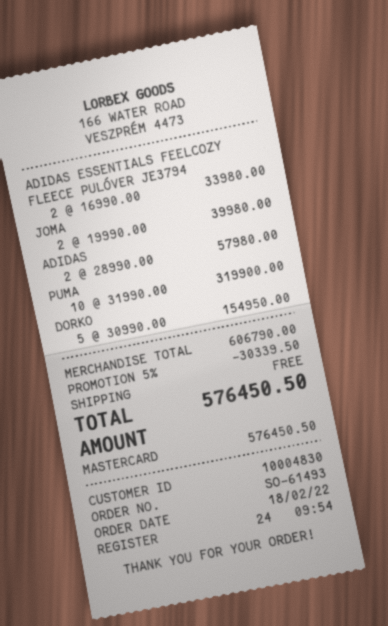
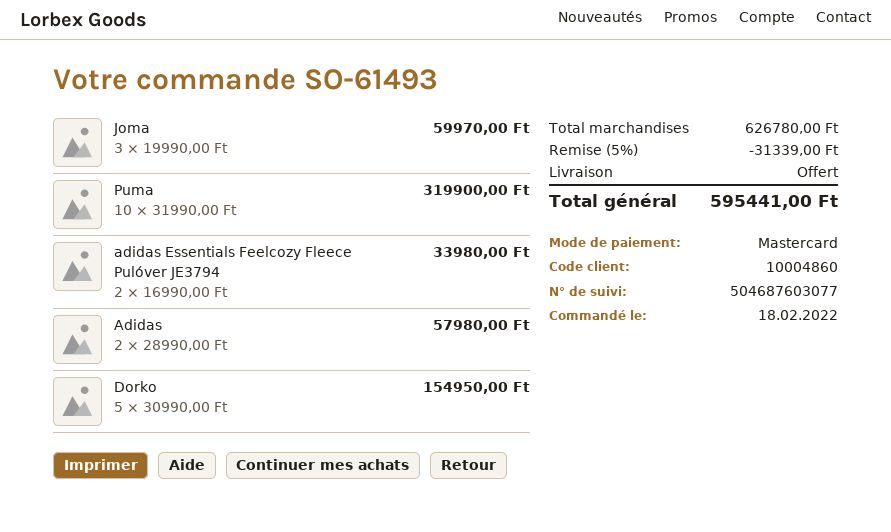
customer number: 10004830 -> 10004860
JOMA: 2 x 19990.00 = 39980.00 -> 3 x 19990.00 = 59970.00
subtotal: 606790.00 -> 626780.00
discount: 5% = 30339.50 -> 5% = 31339.00
total: 576450.50 -> 595441.00

